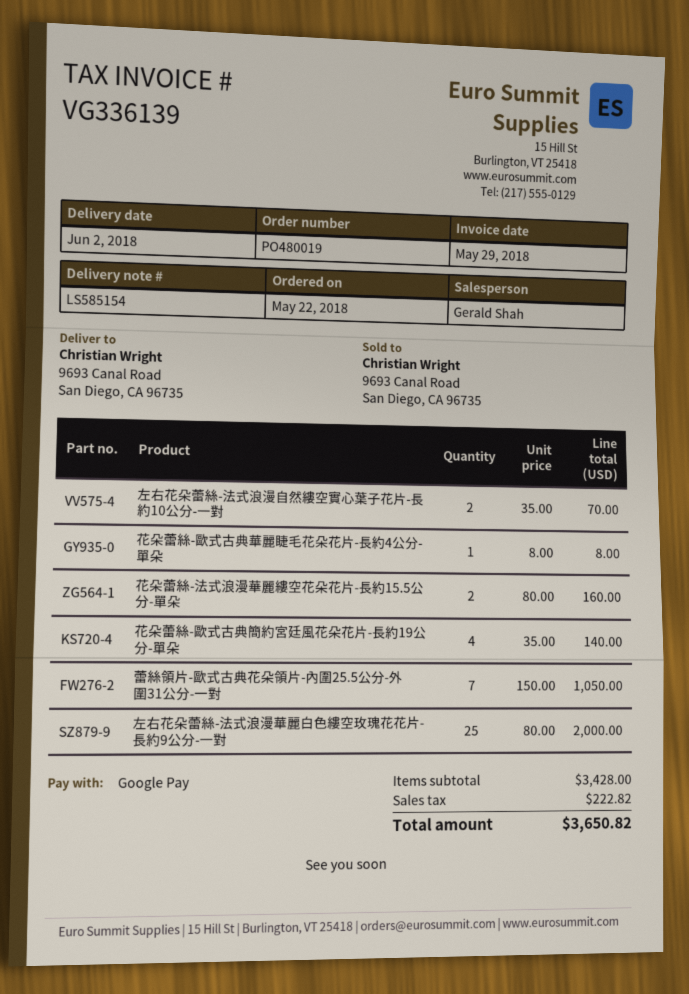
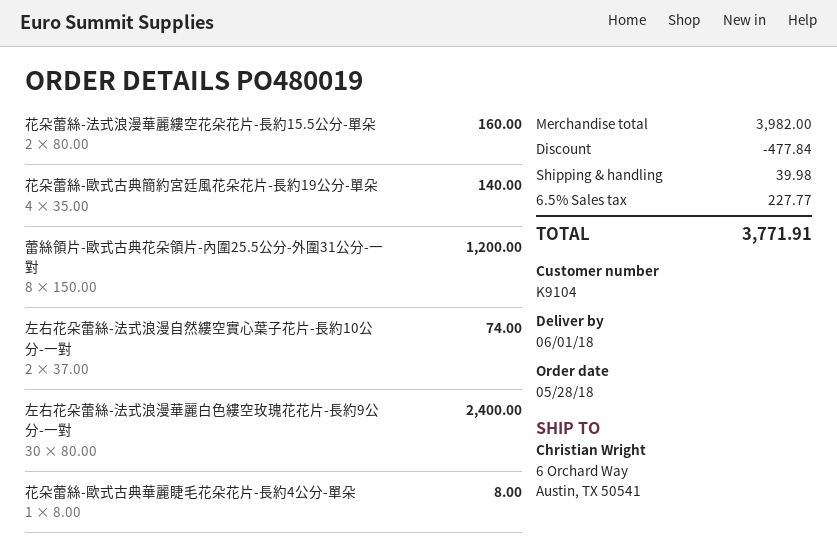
order date: 2018-05-22 -> 2018-05-28
delivery date: 2018-06-02 -> 2018-06-01
ship to: 9693 Canal Road, San Diego, CA 96735 -> 6 Orchard Way, Austin, TX 50541
左右花朵蕾絲-法式浪漫自然縷空實心葉子花片-長約10公分-一對: 2 x 35.00 = 70.00 -> 2 x 37.00 = 74.00
蕾絲領片-歐式古典花朵領片-內圍25.5公分-外圍31公分-一對: 7 x 150.00 = 1050.00 -> 8 x 150.00 = 1200.00
左右花朵蕾絲-法式浪漫華麗白色縷空玫瑰花花片-長約9公分-一對: 25 x 80.00 = 2000.00 -> 30 x 80.00 = 2400.00
subtotal: 3428.00 -> 3982.00
discount: none -> 477.84
shipping: none -> 39.98
tax: 222.82 -> 227.77
total: 3650.82 -> 3771.91

